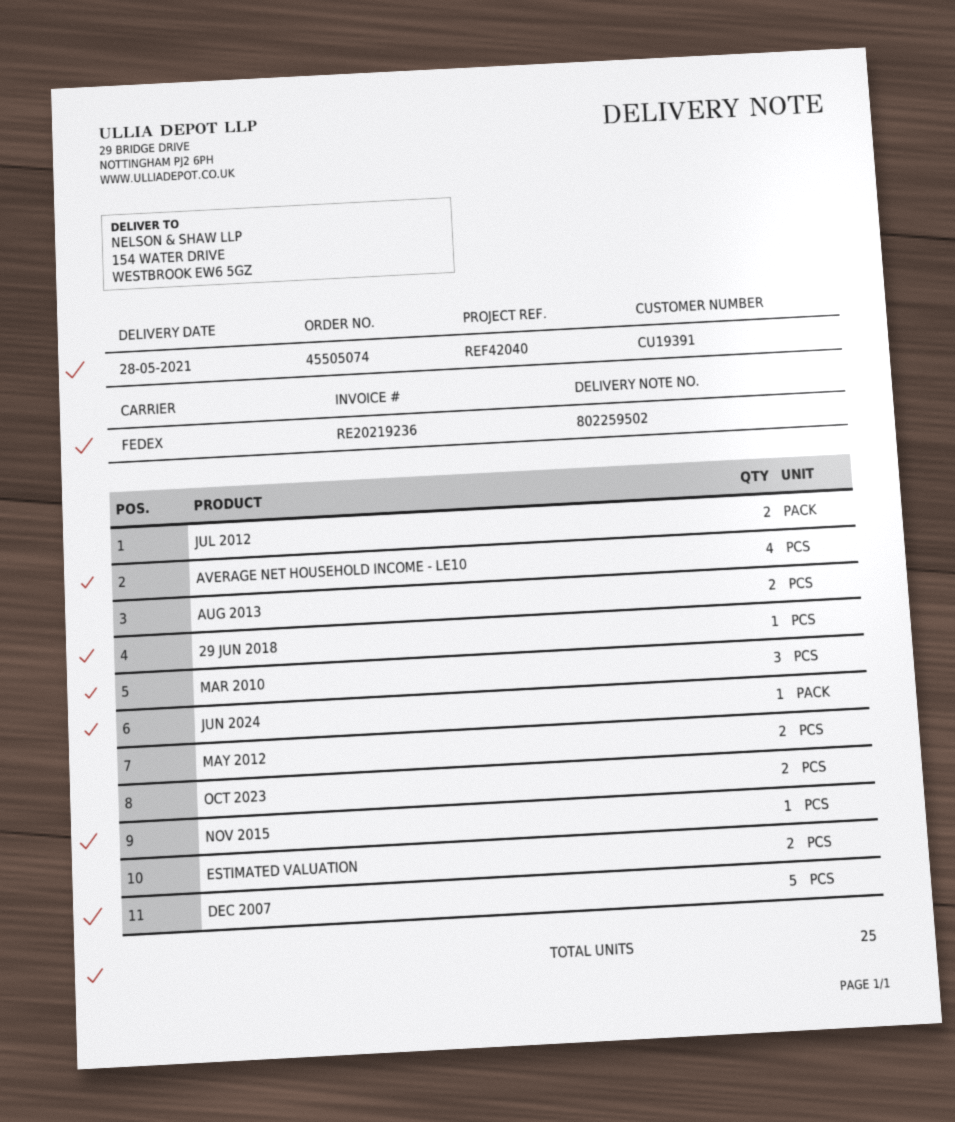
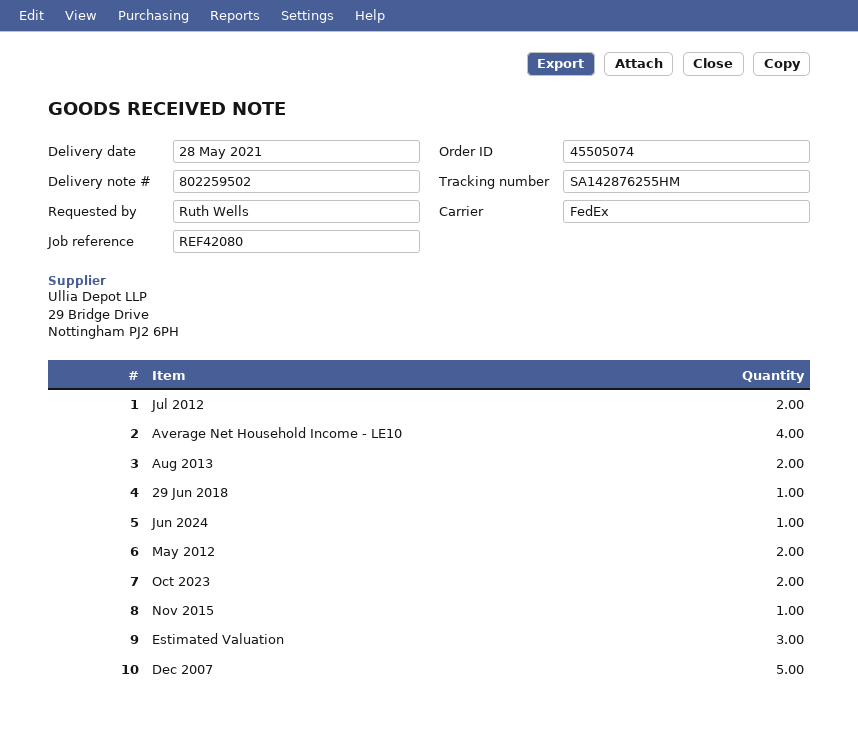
reference: REF42040 -> REF42080
MAR 2010: 3 -> none
ESTIMATED VALUATION: 2 -> 3

